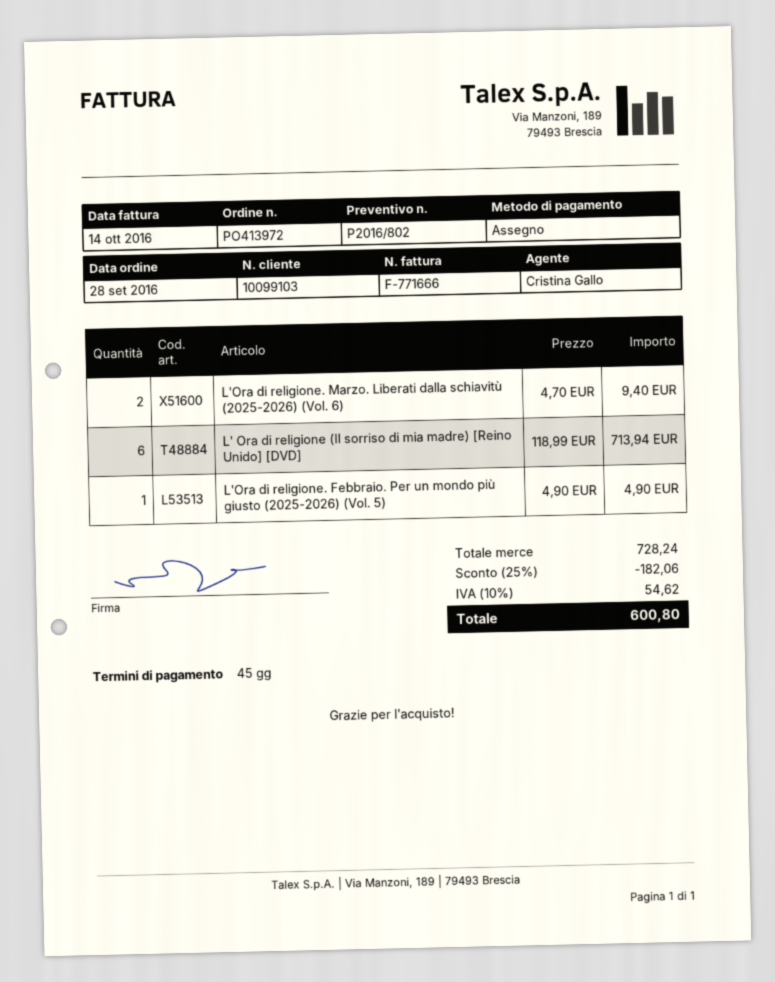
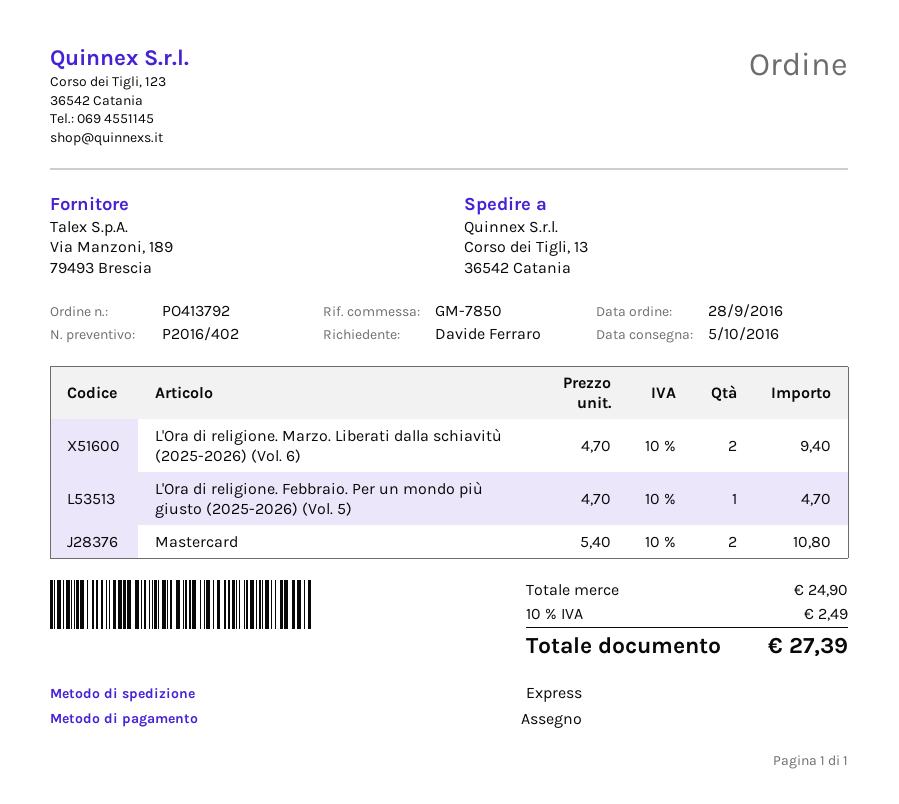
quote number: P2016/802 -> P2016/402
order number: PO413972 -> PO413792
L' Ora di religione (Il sorriso di mia madre) [Reino Unido] [DVD]: 6 x 118.99 = 713.94 -> none
L'Ora di religione. Febbraio. Per un mondo più giusto (2025-2026) (Vol. 5): 1 x 4.90 = 4.90 -> 1 x 4.70 = 4.70
Mastercard: none -> 2 x 5.40 = 10.80
subtotal: 728.24 -> 24.90
discount: 25% = 182.06 -> none
tax: 10% = 54.62 -> 10% = 2.49
total: 600.80 -> 27.39

